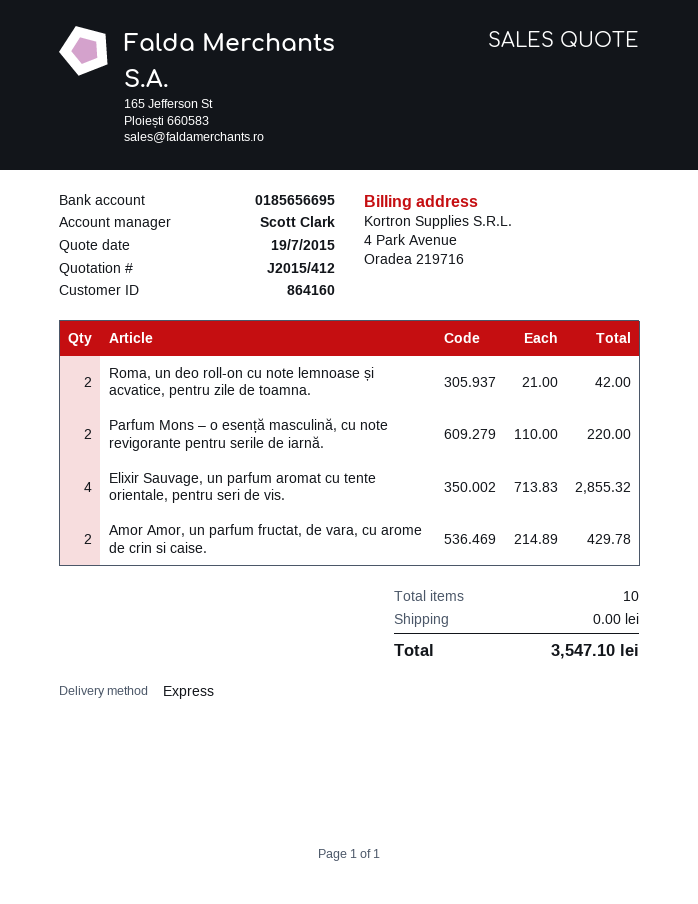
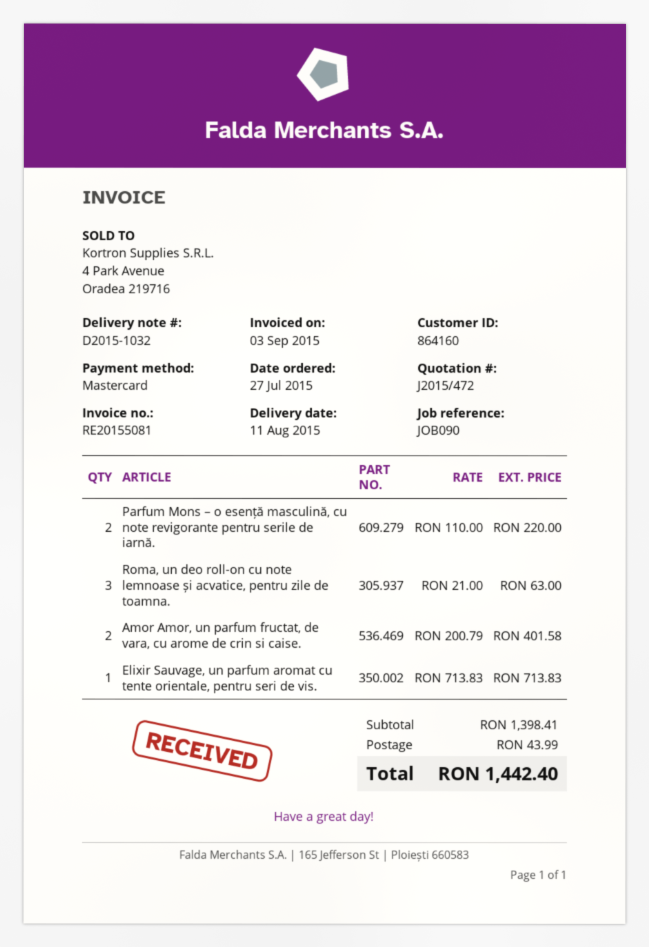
quote number: J2015/412 -> J2015/472
Roma, un deo roll-on cu note lemnoase și acvatice, pentru zile de toamna.: 2 x 21.00 = 42.00 -> 3 x 21.00 = 63.00
Elixir Sauvage, un parfum aromat cu tente orientale, pentru seri de vis.: 4 x 713.83 = 2855.32 -> 1 x 713.83 = 713.83
Amor Amor, un parfum fructat, de vara, cu arome de crin si caise.: 2 x 214.89 = 429.78 -> 2 x 200.79 = 401.58
shipping: 0.00 -> 43.99
total: 3547.10 -> 1442.40

